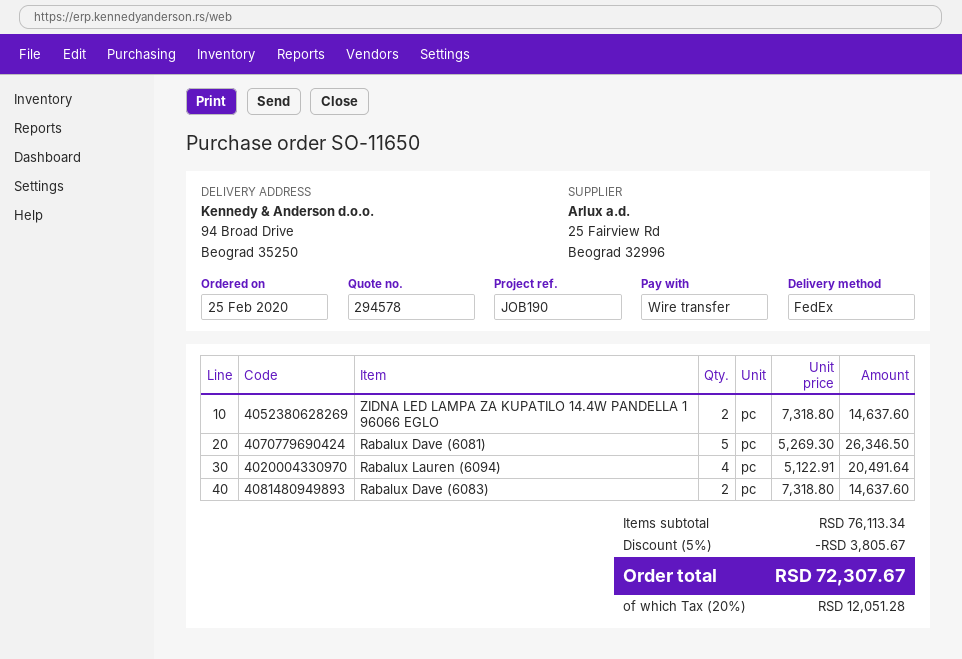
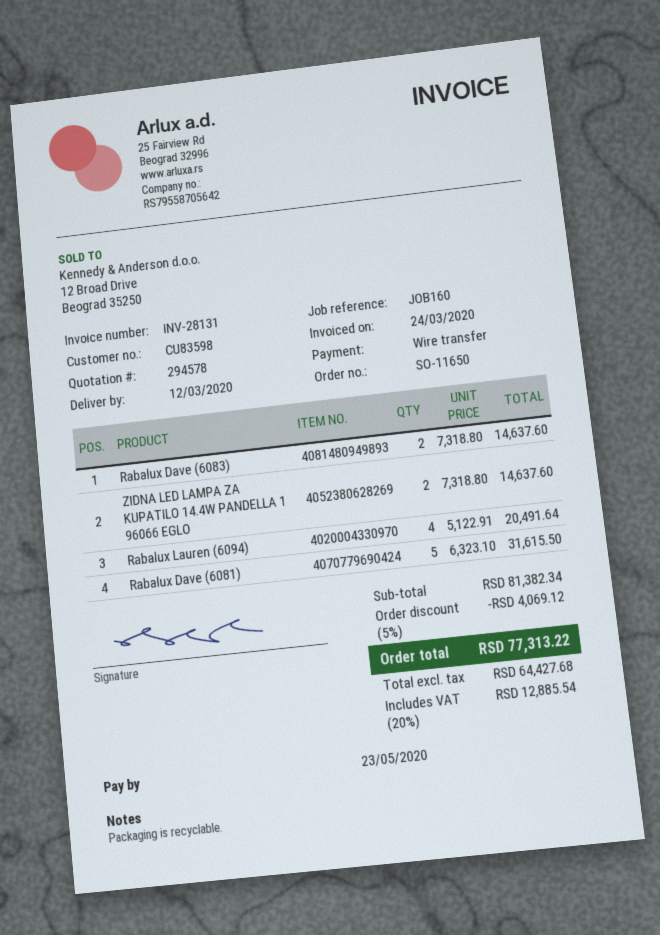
reference: JOB190 -> JOB160
Rabalux Dave (6081): 5 x 5269.30 = 26346.50 -> 5 x 6323.10 = 31615.50
subtotal: 76113.34 -> 81382.34
discount: 5% = 3805.67 -> 5% = 4069.12
tax: 20% = 12051.28 -> 20% = 12885.54
total: 72307.67 -> 77313.22

